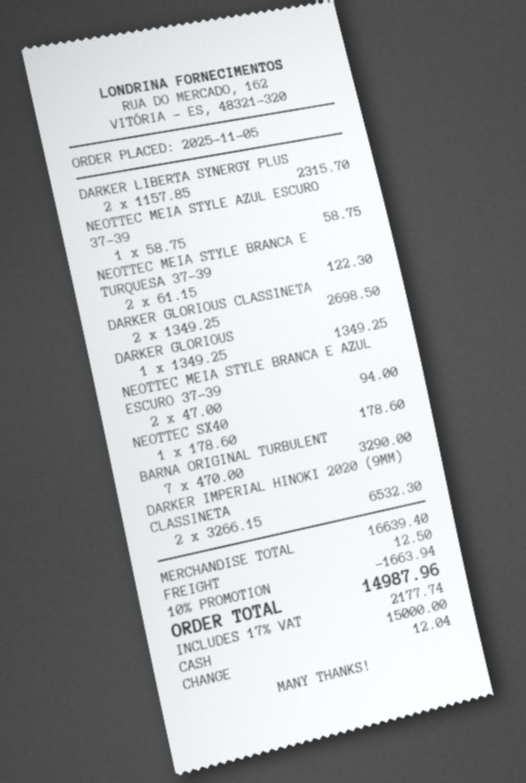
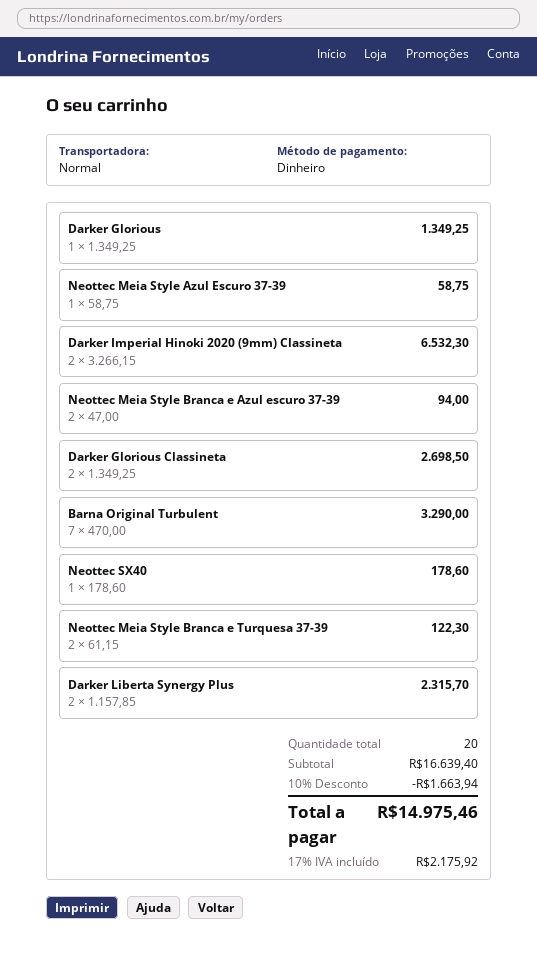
shipping: 12.50 -> none
tax: 17% = 2177.74 -> 17% = 2175.92
total: 14987.96 -> 14975.46

